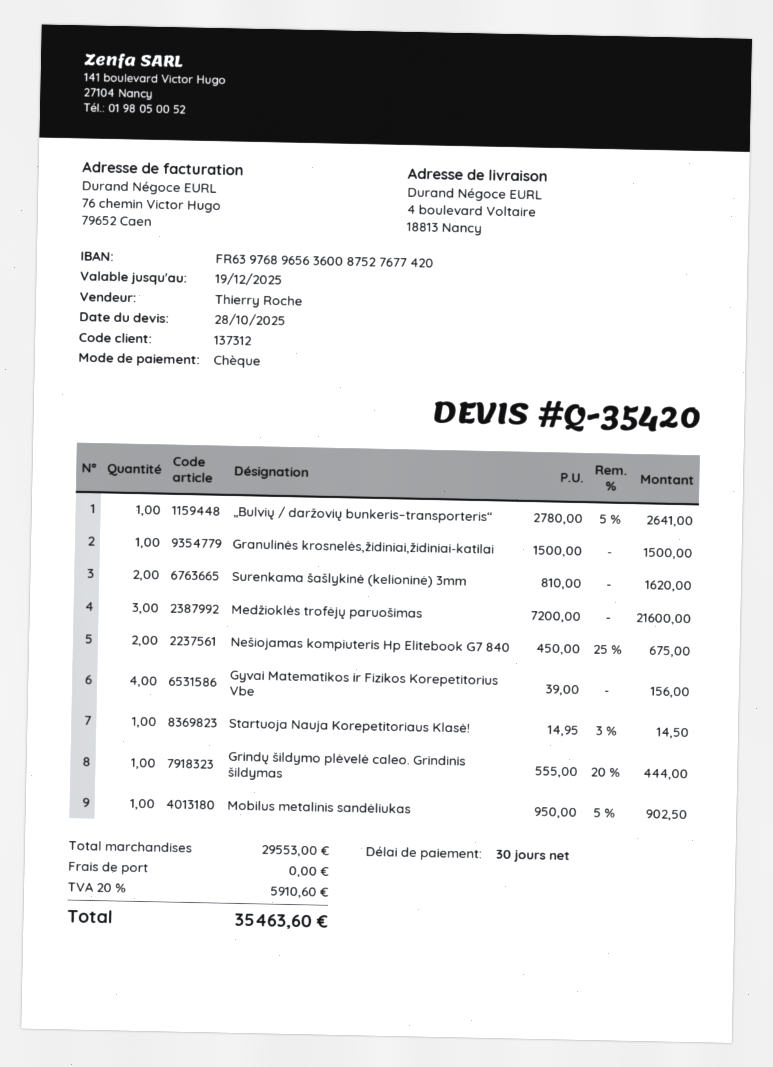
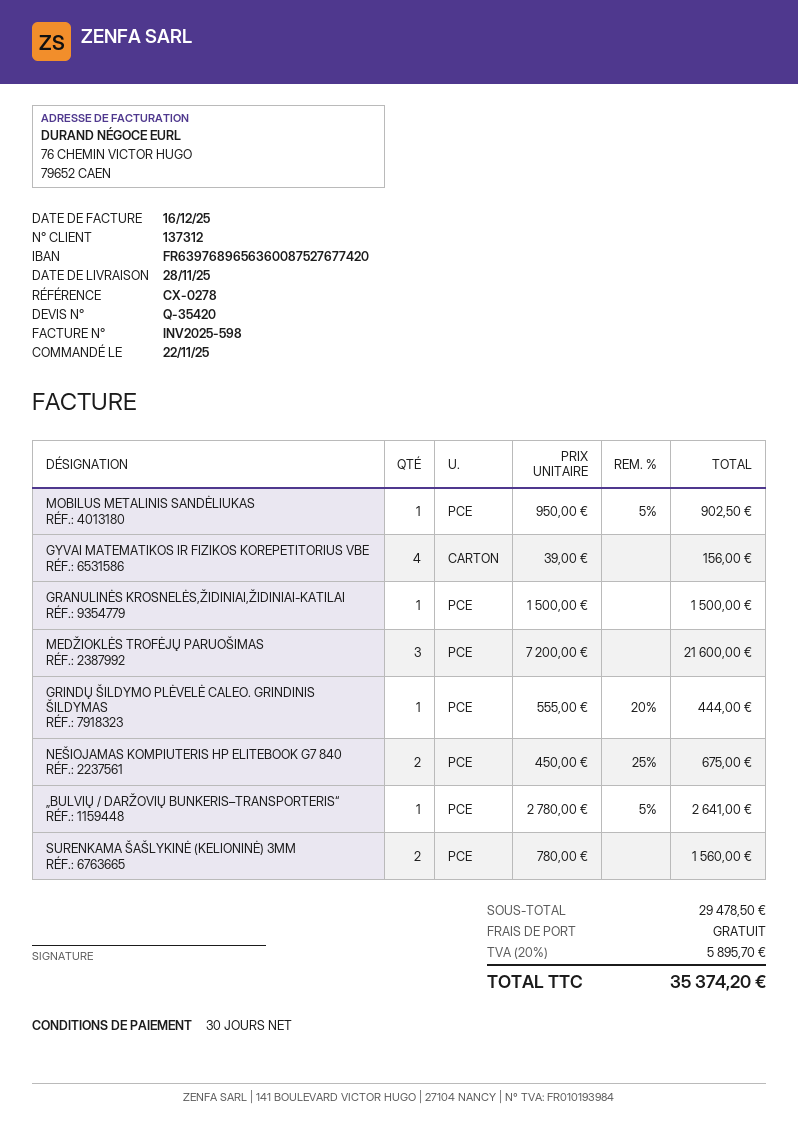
Surenkama šašlykinė (kelioninė) 3mm: 2 x 810.00 = 1620.00 -> 2 x 780.00 = 1560.00
Startuoja Nauja Korepetitoriaus Klasė!: 1 x 14.95 - 3% = 14.50 -> none
subtotal: 29553.00 -> 29478.50
tax: 20% = 5910.60 -> 20% = 5895.70
total: 35463.60 -> 35374.20

